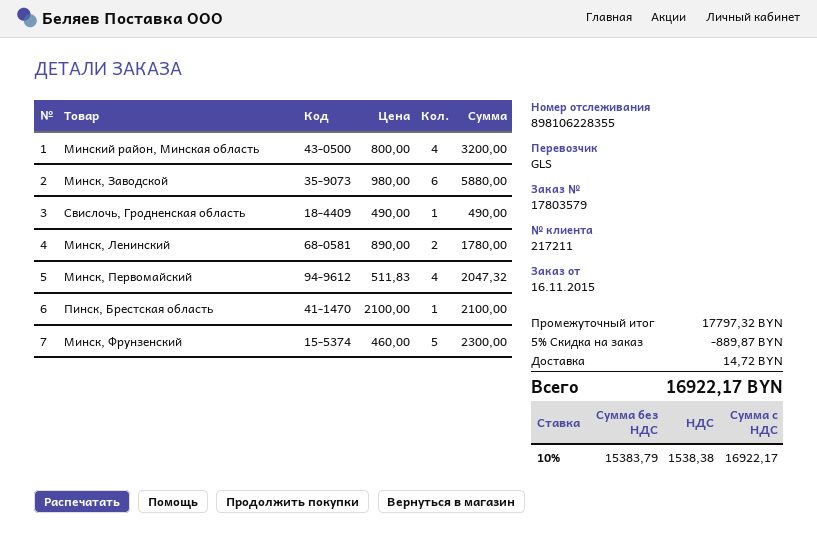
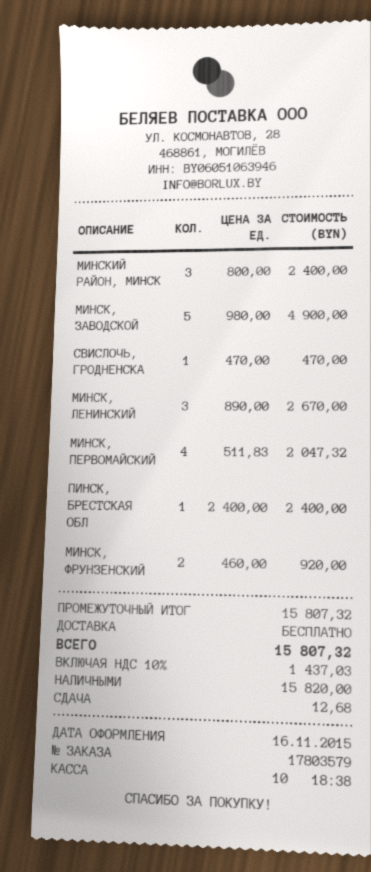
Минский район, Минская область: 4 x 800.00 = 3200.00 -> 3 x 800.00 = 2400.00
Минск, Заводской: 6 x 980.00 = 5880.00 -> 5 x 980.00 = 4900.00
Свислочь, Гродненская область: 1 x 490.00 = 490.00 -> 1 x 470.00 = 470.00
Минск, Ленинский: 2 x 890.00 = 1780.00 -> 3 x 890.00 = 2670.00
Пинск, Брестская область: 1 x 2100.00 = 2100.00 -> 1 x 2400.00 = 2400.00
Минск, Фрунзенский: 5 x 460.00 = 2300.00 -> 2 x 460.00 = 920.00
subtotal: 17797.32 -> 15807.32
discount: 5% = 889.87 -> none
shipping: 14.72 -> 0.00
tax: 10% = 1538.38 -> 10% = 1437.03
total: 16922.17 -> 15807.32

